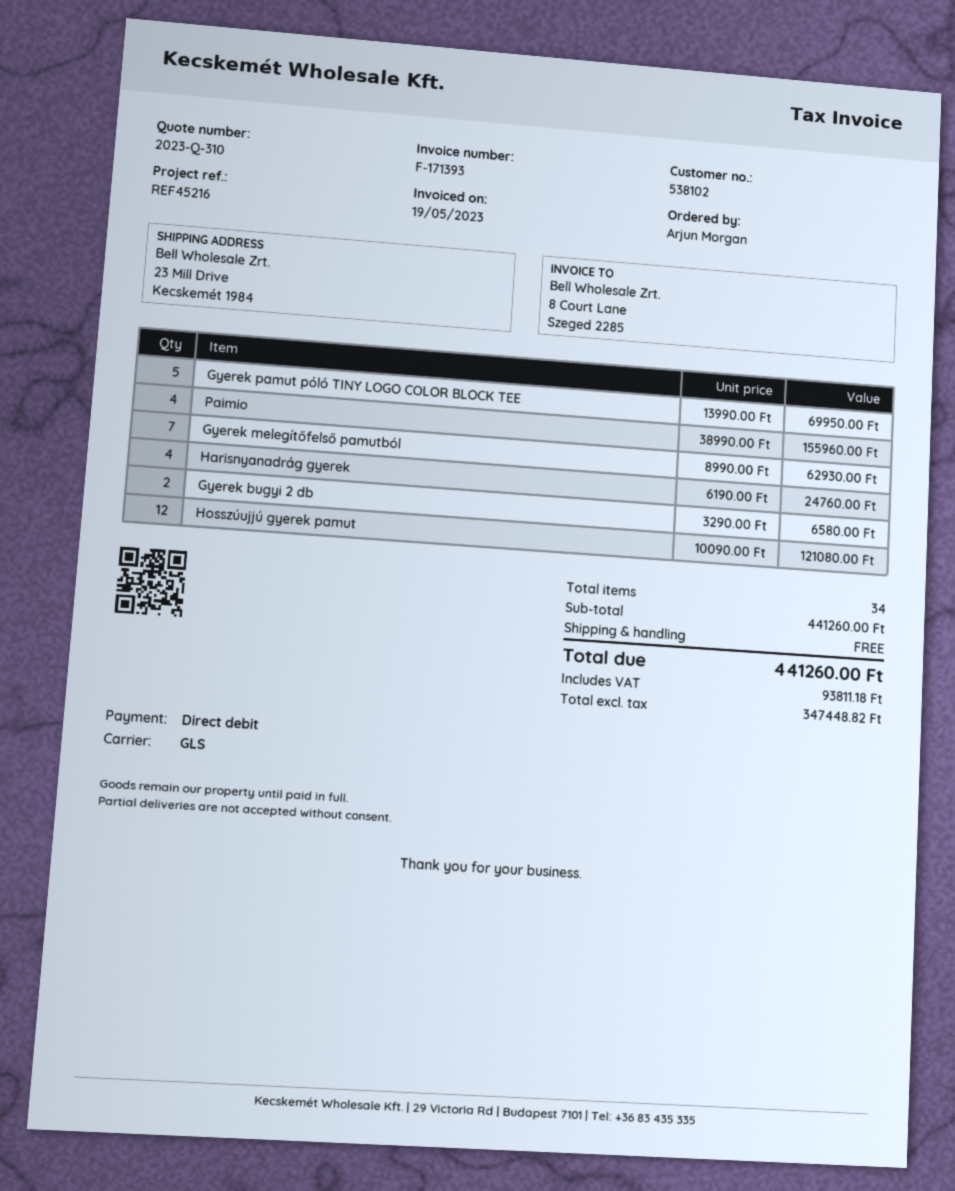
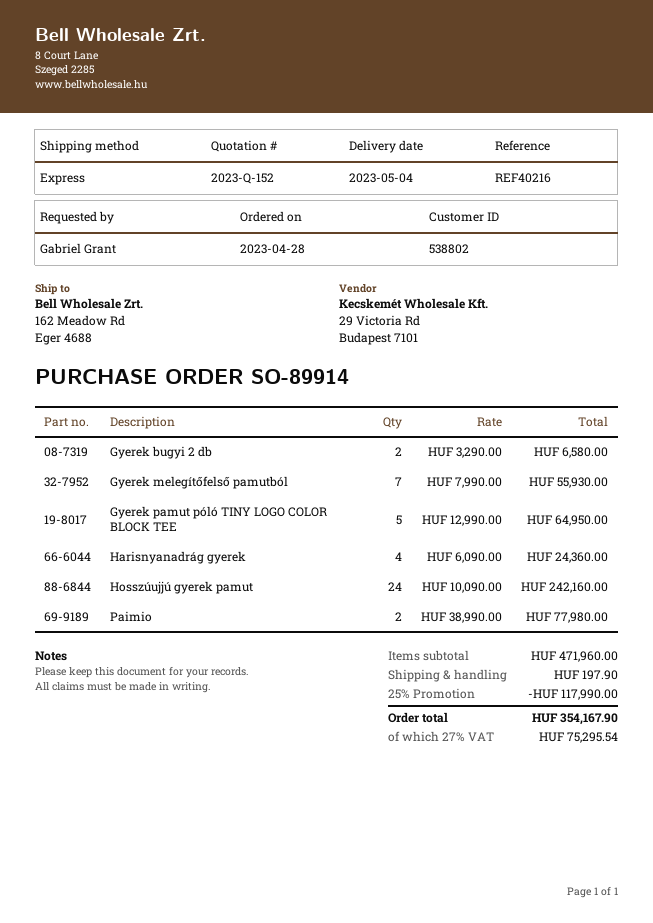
quote number: 2023-Q-310 -> 2023-Q-152
customer number: 538102 -> 538802
reference: REF45216 -> REF40216
ordered by: Arjun Morgan -> Gabriel Grant
shipping method: GLS -> express
ship to: 23 Mill Drive, Kecskemét 1984 -> 162 Meadow Rd, Eger 4688
Gyerek pamut póló TINY LOGO COLOR BLOCK TEE: 5 x 13990.00 = 69950.00 -> 5 x 12990.00 = 64950.00
Paimio: 4 x 38990.00 = 155960.00 -> 2 x 38990.00 = 77980.00
Gyerek melegítőfelső pamutból: 7 x 8990.00 = 62930.00 -> 7 x 7990.00 = 55930.00
Harisnyanadrág gyerek: 4 x 6190.00 = 24760.00 -> 4 x 6090.00 = 24360.00
Hosszúujjú gyerek pamut: 12 x 10090.00 = 121080.00 -> 24 x 10090.00 = 242160.00
subtotal: 441260.00 -> 471960.00
discount: none -> 25% = 117990.00
shipping: 0.00 -> 197.90
tax: 93811.18 -> 75295.54
total: 441260.00 -> 354167.90

